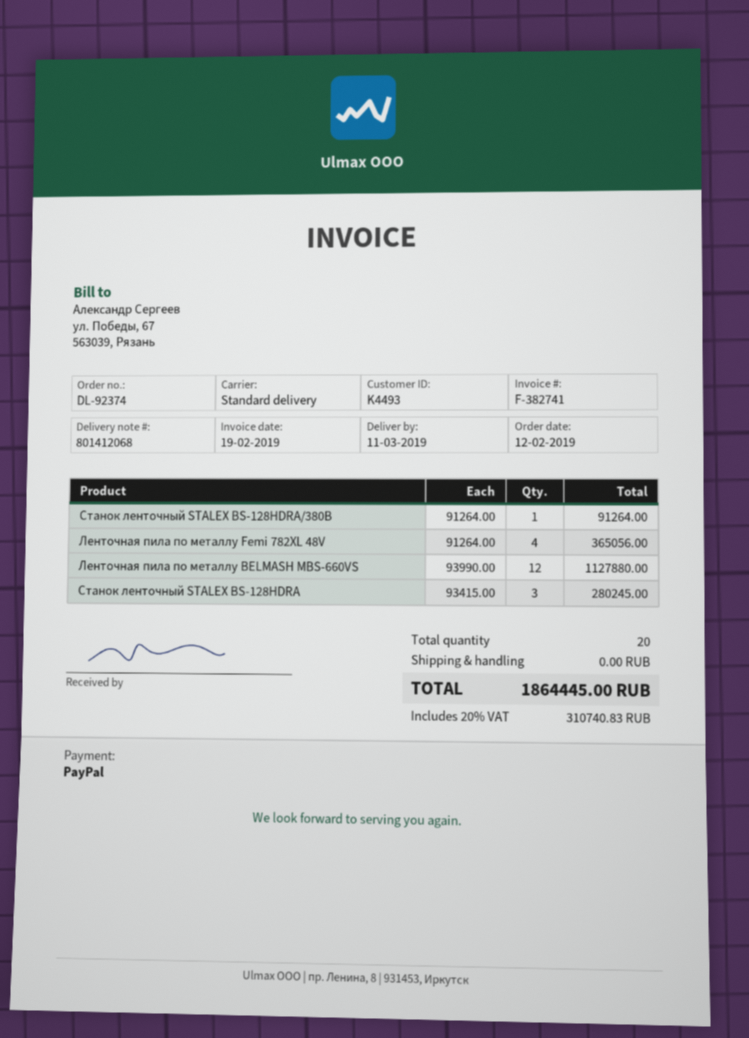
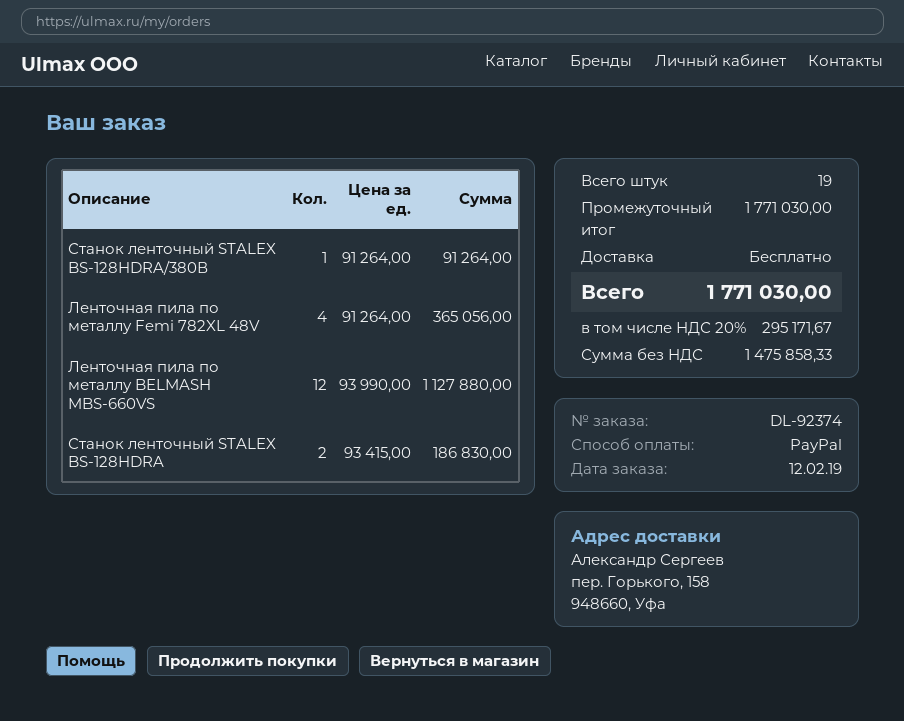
Станок ленточный STALEX BS-128HDRA: 3 x 93415.00 = 280245.00 -> 2 x 93415.00 = 186830.00
total quantity: 20 -> 19
tax: 20% = 310740.83 -> 20% = 295171.67
total: 1864445.00 -> 1771030.00

